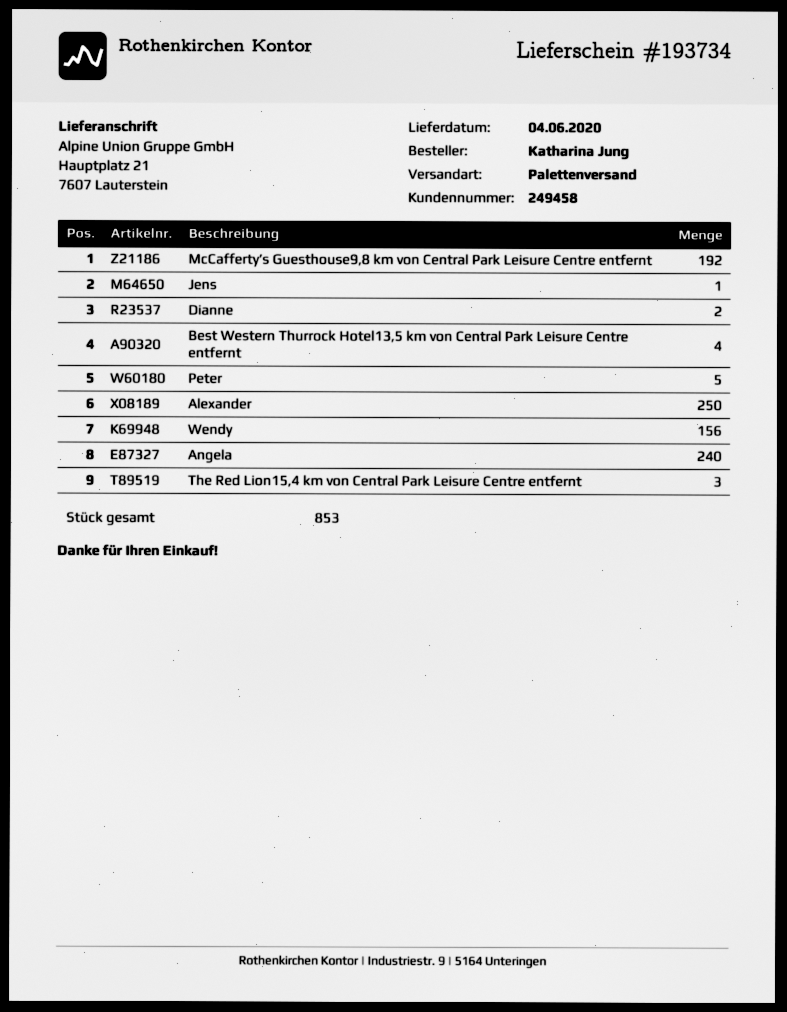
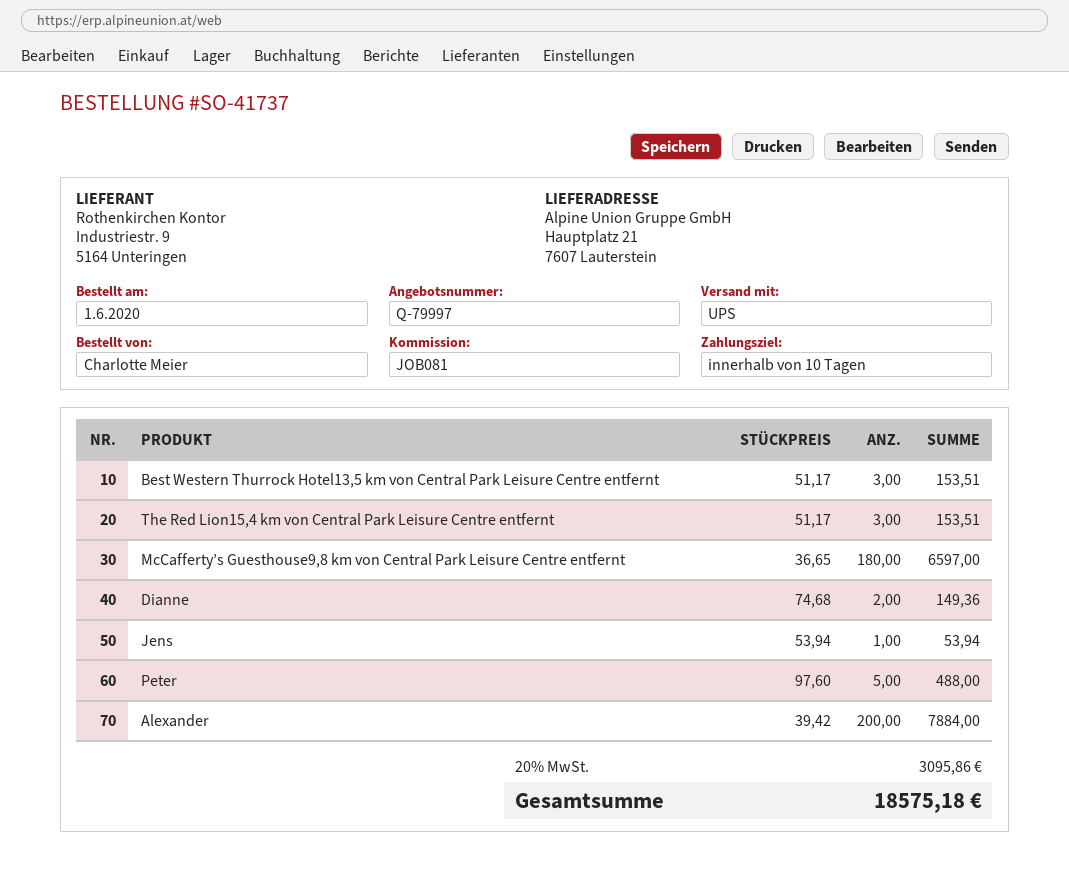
ordered by: Katharina Jung -> Charlotte Meier
shipping method: pallet freight -> UPS
McCafferty’s Guesthouse9,8 km von Central Park Leisure Centre entfernt: 192 -> 180
Best Western Thurrock Hotel13,5 km von Central Park Leisure Centre entfernt: 4 -> 3
Alexander: 250 -> 200
Wendy: 156 -> none
Angela: 240 -> none

